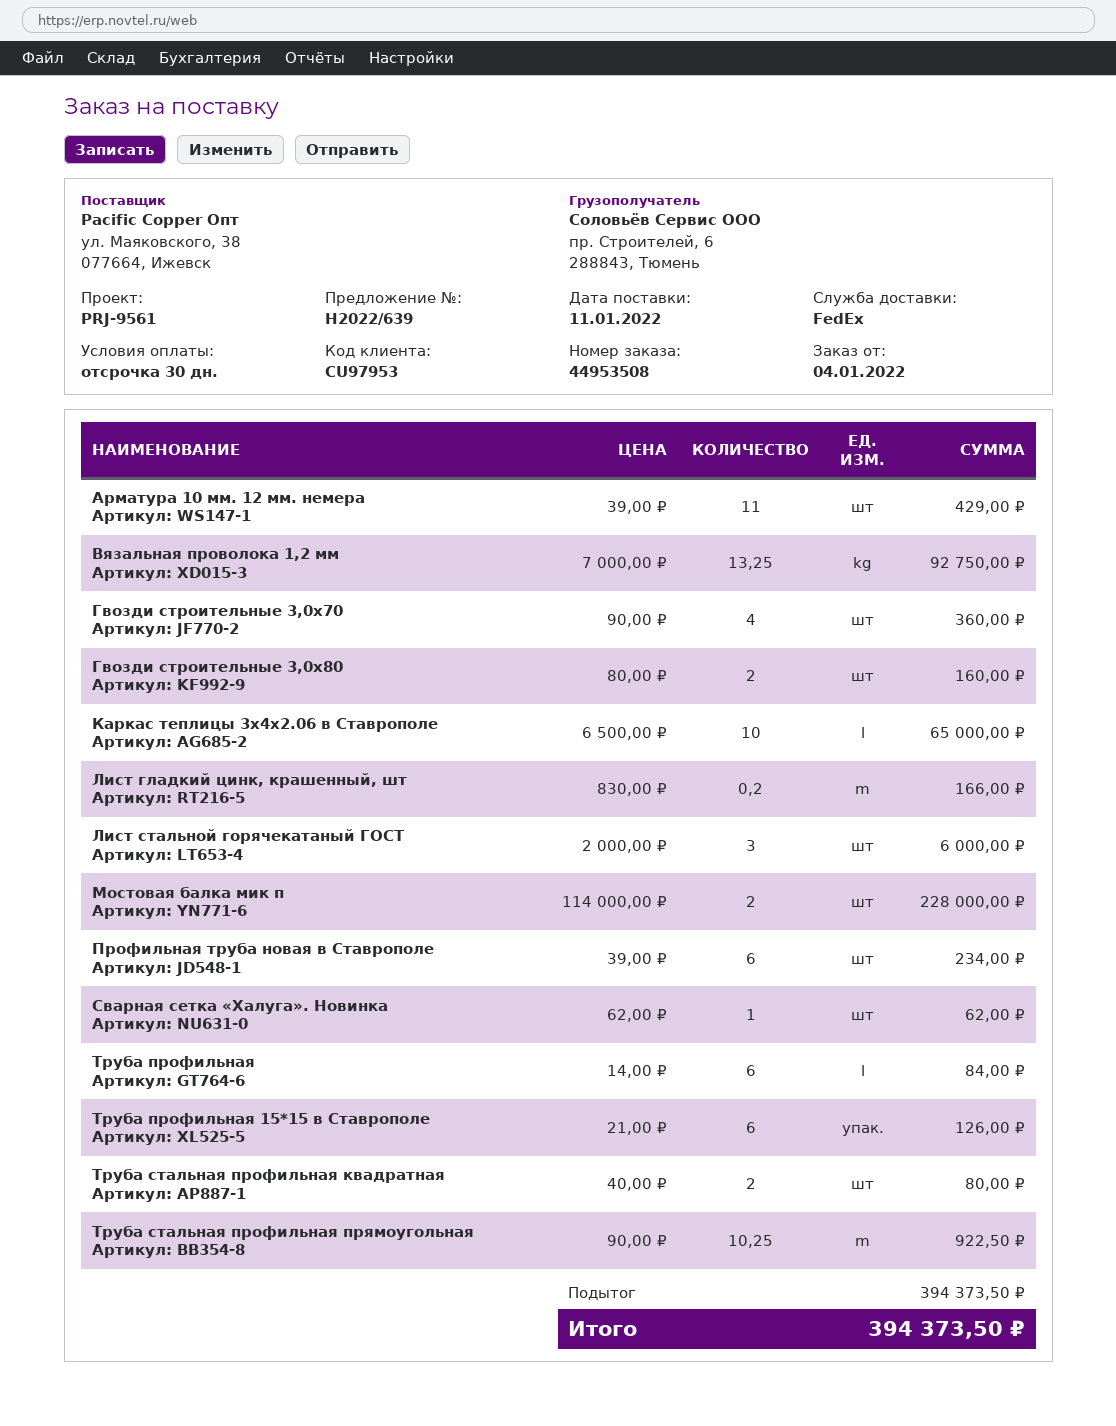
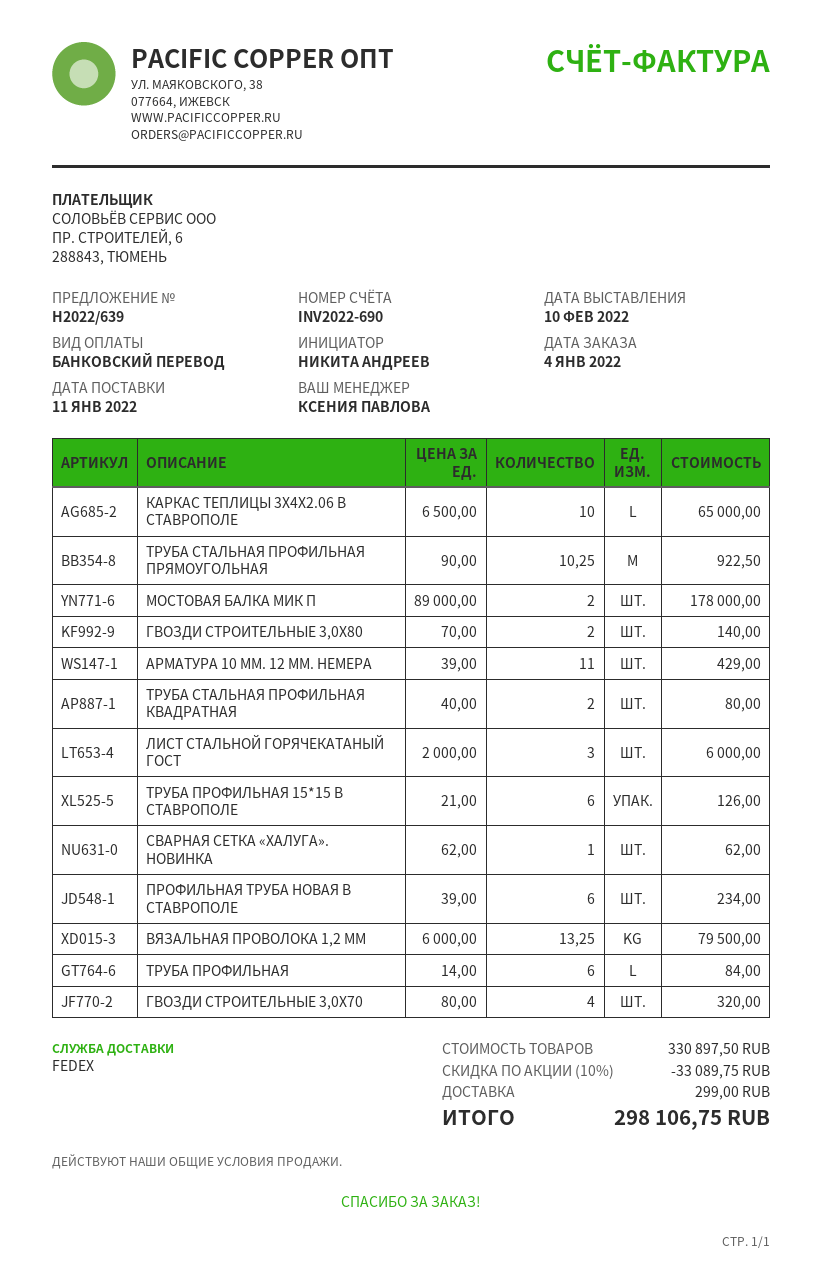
Вязальная проволока 1,2 мм: 13.25 x 7000.00 = 92750.00 -> 13.25 x 6000.00 = 79500.00
Гвозди строительные 3,0x70: 4 x 90.00 = 360.00 -> 4 x 80.00 = 320.00
Гвозди строительные 3,0x80: 2 x 80.00 = 160.00 -> 2 x 70.00 = 140.00
Лист гладкий цинк, крашенный, шт: 0.2 x 830.00 = 166.00 -> none
Мостовая балка мик п: 2 x 114000.00 = 228000.00 -> 2 x 89000.00 = 178000.00
subtotal: 394373.50 -> 330897.50
discount: none -> 10% = 33089.75
shipping: none -> 299.00
total: 394373.50 -> 298106.75

